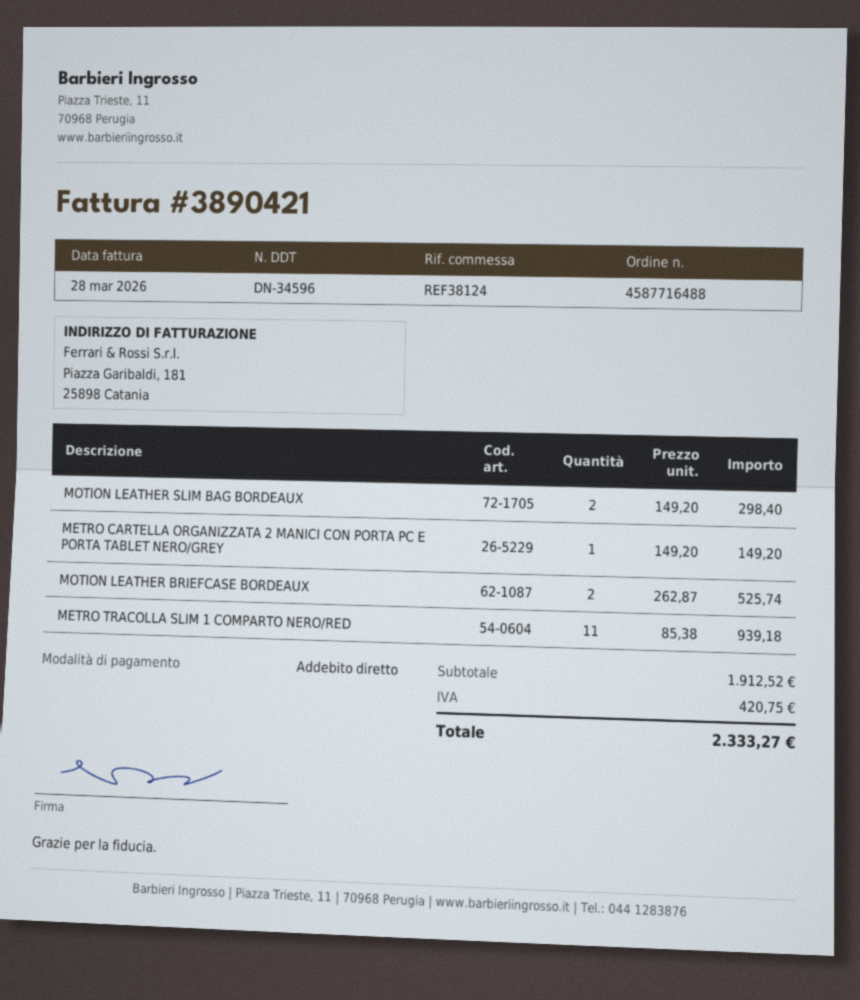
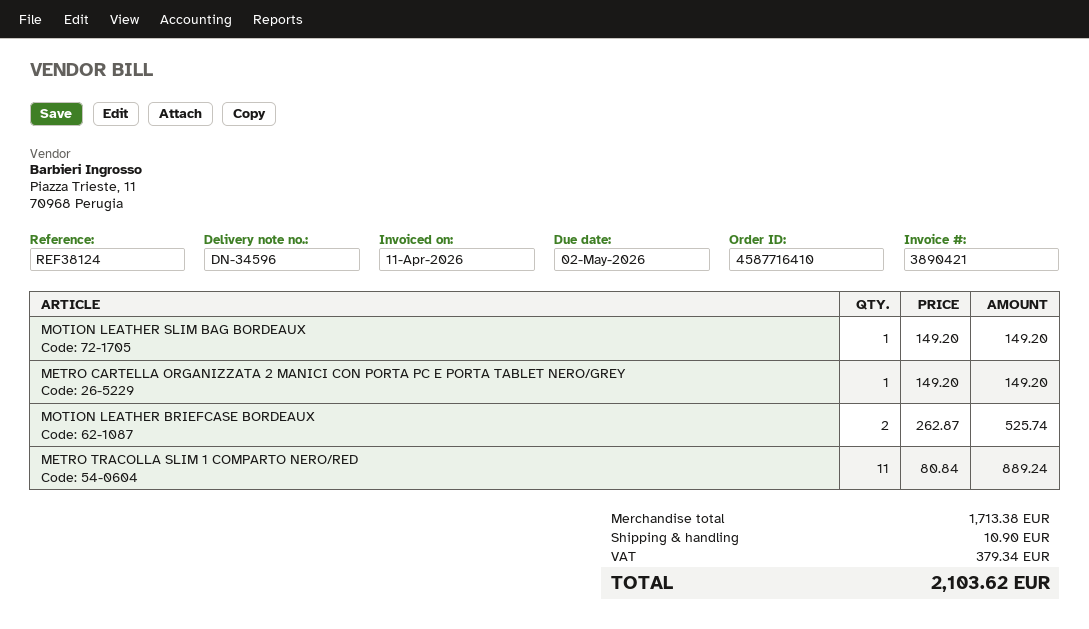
order number: 4587716488 -> 4587716410
invoice date: 2026-03-28 -> 2026-04-11
MOTION LEATHER SLIM BAG BORDEAUX: 2 x 149.20 = 298.40 -> 1 x 149.20 = 149.20
METRO TRACOLLA SLIM 1 COMPARTO NERO/RED: 11 x 85.38 = 939.18 -> 11 x 80.84 = 889.24
subtotal: 1912.52 -> 1713.38
shipping: none -> 10.90
tax: 420.75 -> 379.34
total: 2333.27 -> 2103.62

